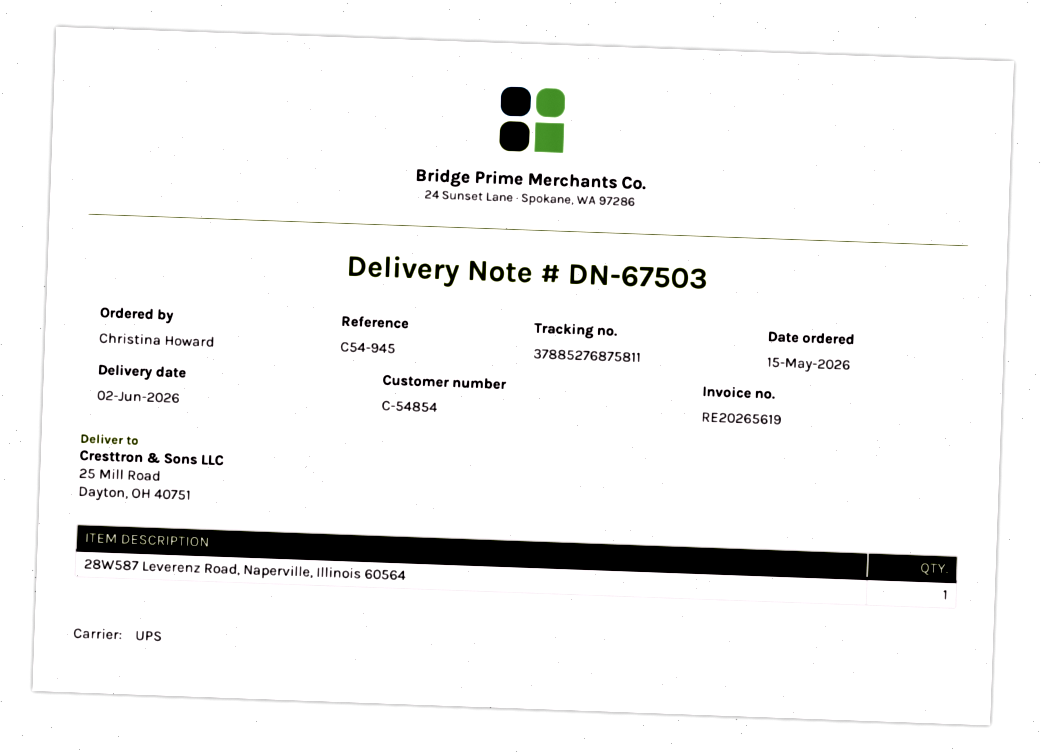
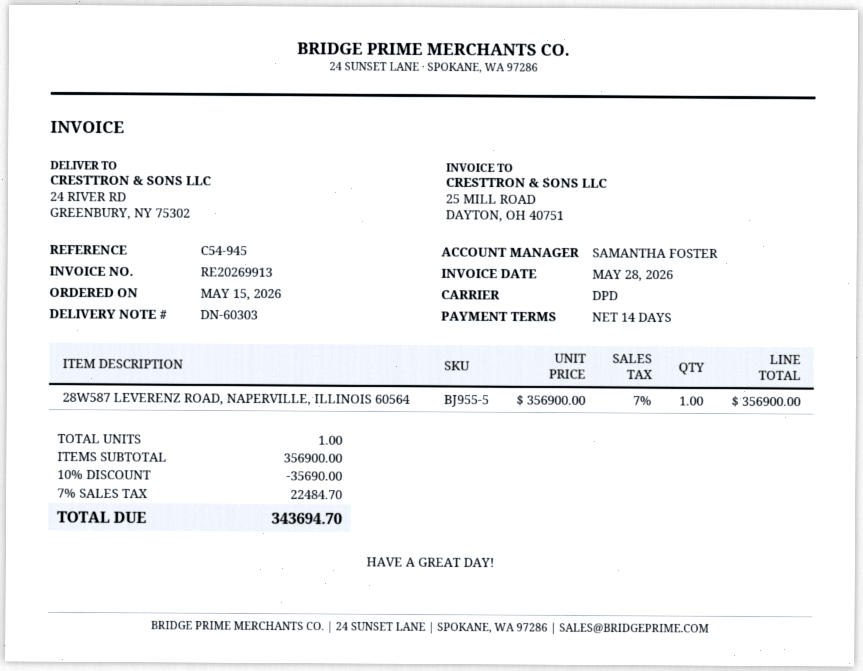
delivery note number: DN-67503 -> DN-60303
invoice number: RE20265619 -> RE20269913
shipping method: UPS -> DPD
ship to: 25 Mill Road, Dayton, OH 40751 -> 24 RIVER RD, GREENBURY, NY 75302

